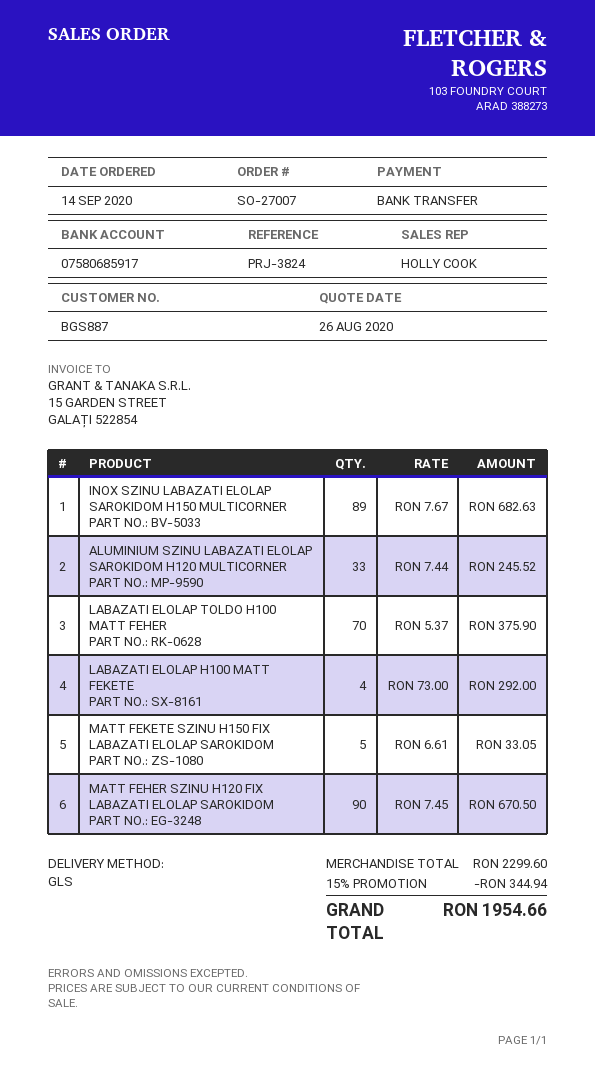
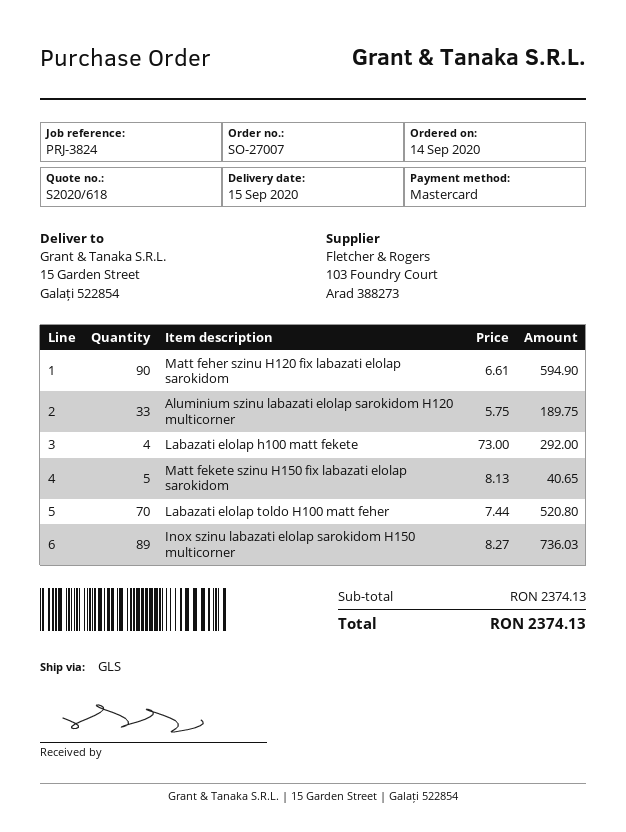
payment method: bank transfer -> Mastercard
INOX SZINU LABAZATI ELOLAP SAROKIDOM H150 MULTICORNER: 89 x 7.67 = 682.63 -> 89 x 8.27 = 736.03
ALUMINIUM SZINU LABAZATI ELOLAP SAROKIDOM H120 MULTICORNER: 33 x 7.44 = 245.52 -> 33 x 5.75 = 189.75
LABAZATI ELOLAP TOLDO H100 MATT FEHER: 70 x 5.37 = 375.90 -> 70 x 7.44 = 520.80
MATT FEKETE SZINU H150 FIX LABAZATI ELOLAP SAROKIDOM: 5 x 6.61 = 33.05 -> 5 x 8.13 = 40.65
MATT FEHER SZINU H120 FIX LABAZATI ELOLAP SAROKIDOM: 90 x 7.45 = 670.50 -> 90 x 6.61 = 594.90
subtotal: 2299.60 -> 2374.13
discount: 15% = 344.94 -> none
total: 1954.66 -> 2374.13

